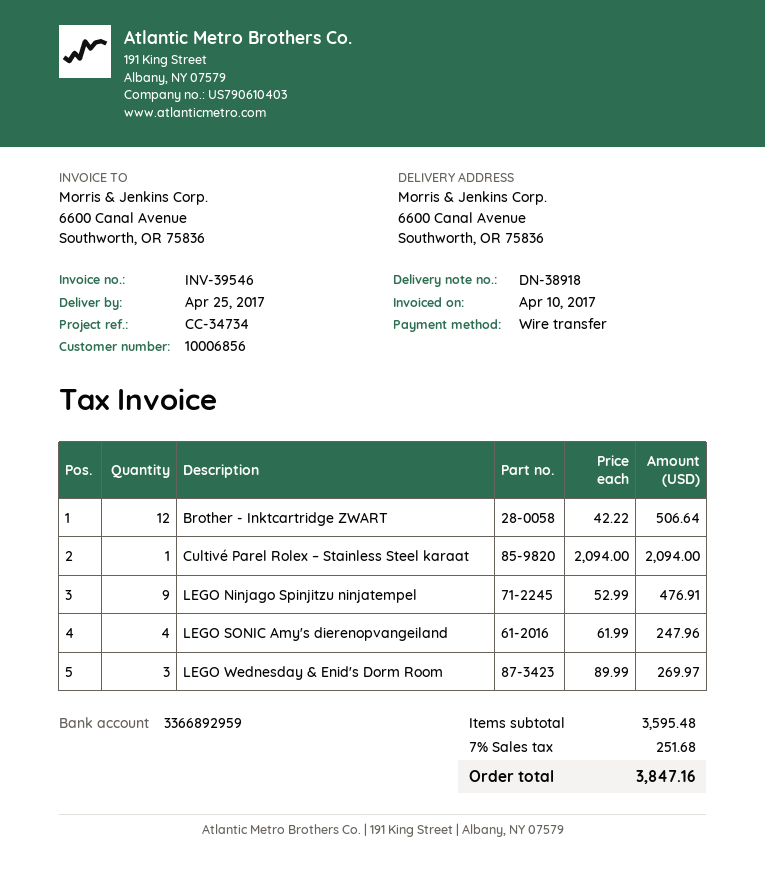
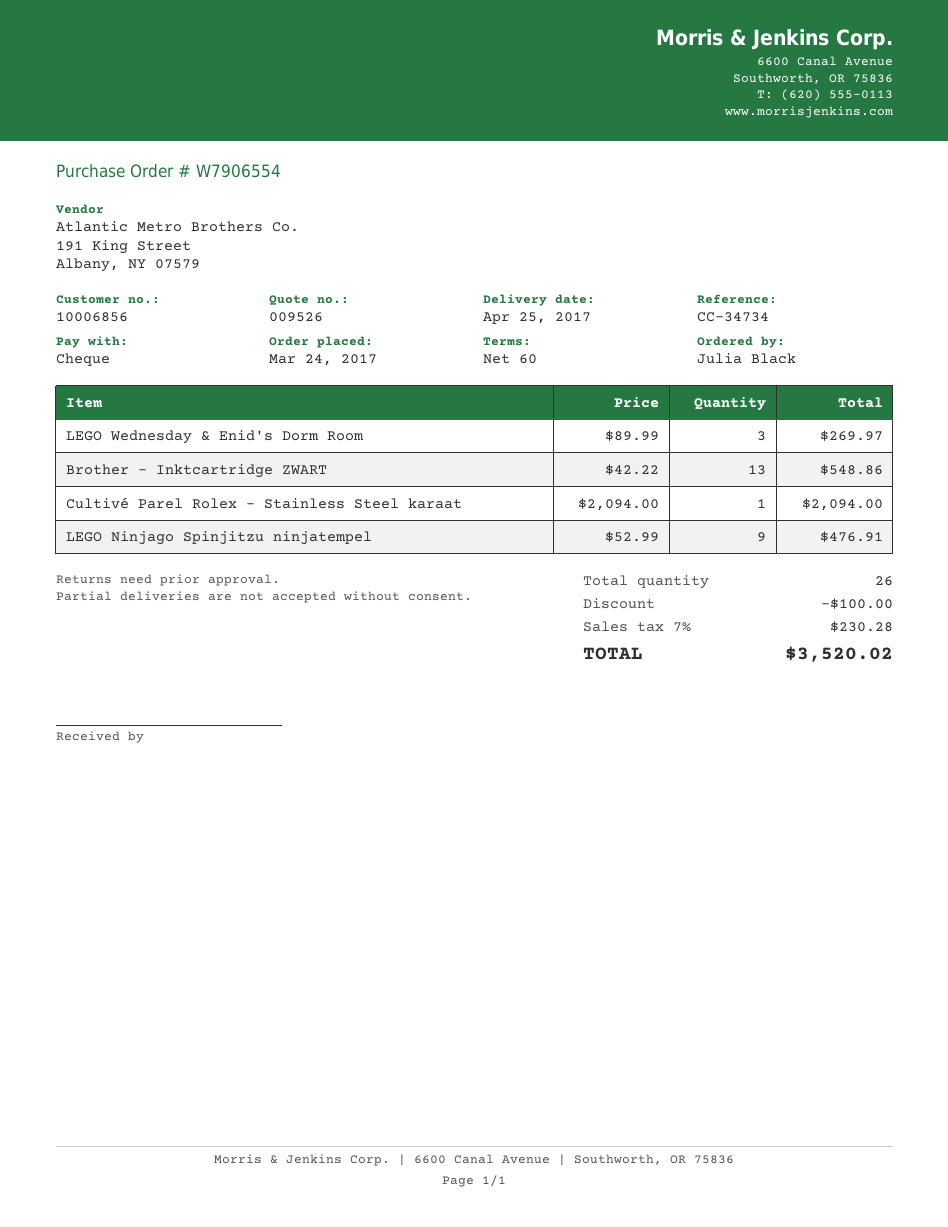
payment method: bank transfer -> cheque
Brother - Inktcartridge ZWART: 12 x 42.22 = 506.64 -> 13 x 42.22 = 548.86
LEGO SONIC Amy's dierenopvangeiland: 4 x 61.99 = 247.96 -> none
discount: none -> 100.00
tax: 7% = 251.68 -> 7% = 230.28
total: 3847.16 -> 3520.02

